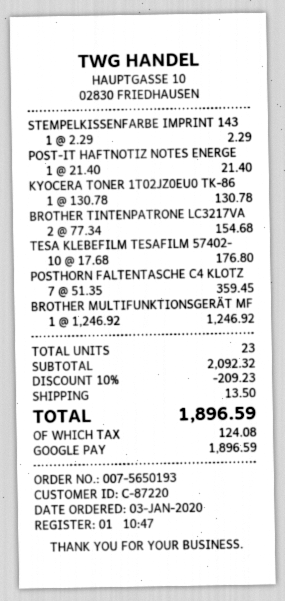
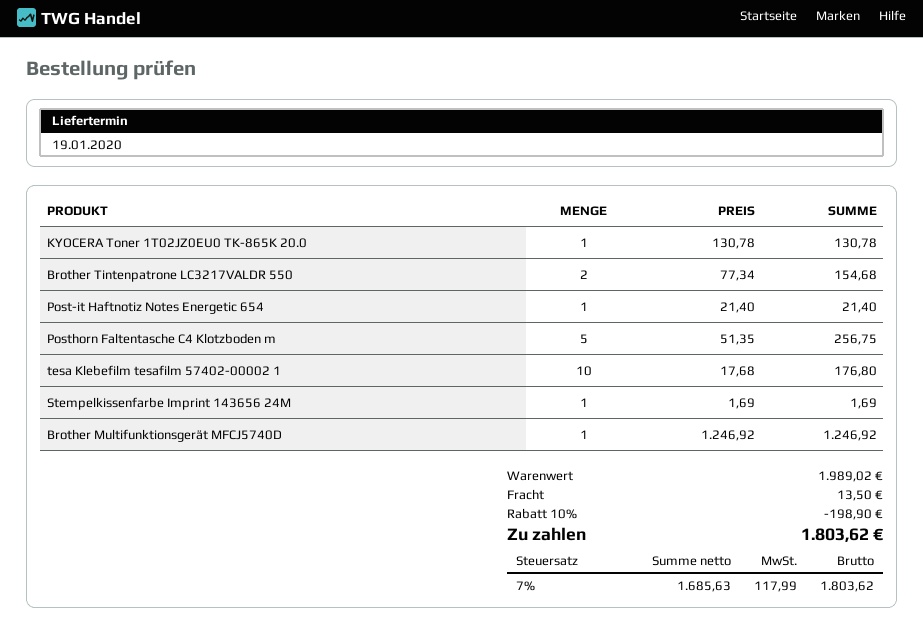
STEMPELKISSENFARBE IMPRINT 143: 1 x 2.29 = 2.29 -> 1 x 1.69 = 1.69
POSTHORN FALTENTASCHE C4 KLOTZ: 7 x 51.35 = 359.45 -> 5 x 51.35 = 256.75
subtotal: 2092.32 -> 1989.02
discount: 10% = 209.23 -> 10% = 198.90
tax: 124.08 -> 117.99
total: 1896.59 -> 1803.62

